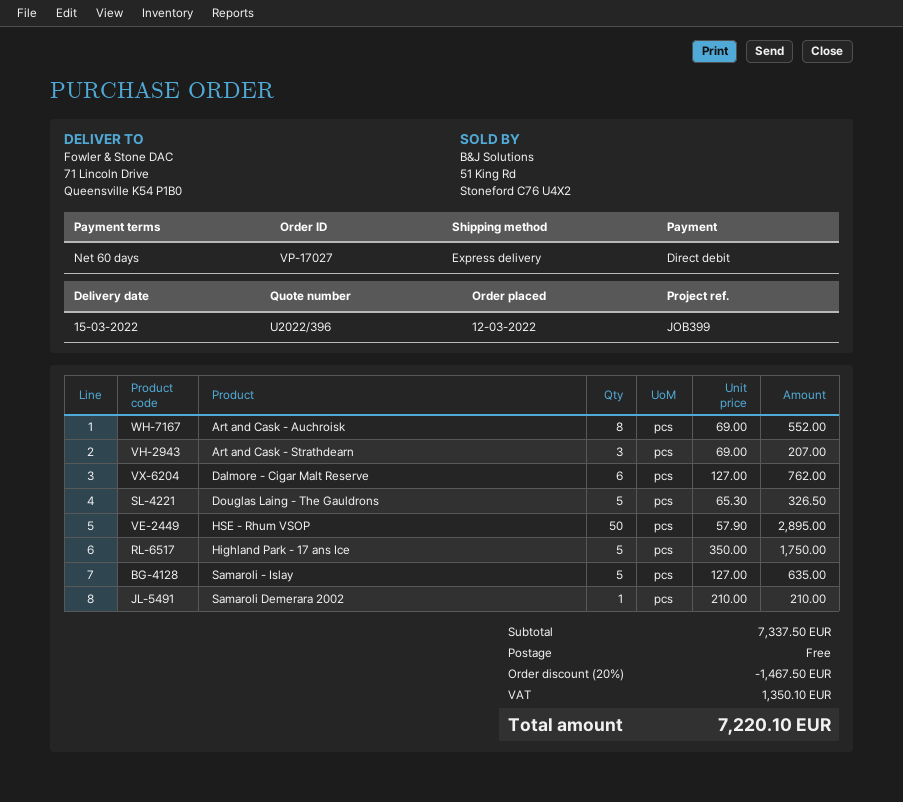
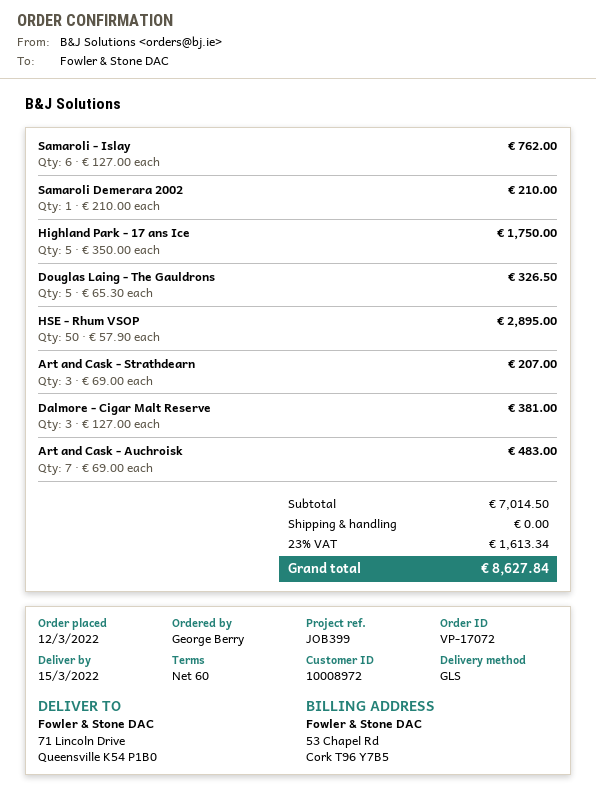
order number: VP-17027 -> VP-17072
shipping method: express -> GLS
Art and Cask - Auchroisk: 8 x 69.00 = 552.00 -> 7 x 69.00 = 483.00
Dalmore - Cigar Malt Reserve: 6 x 127.00 = 762.00 -> 3 x 127.00 = 381.00
Samaroli - Islay: 5 x 127.00 = 635.00 -> 6 x 127.00 = 762.00
subtotal: 7337.50 -> 7014.50
discount: 20% = 1467.50 -> none
tax: 1350.10 -> 1613.34
total: 7220.10 -> 8627.84

